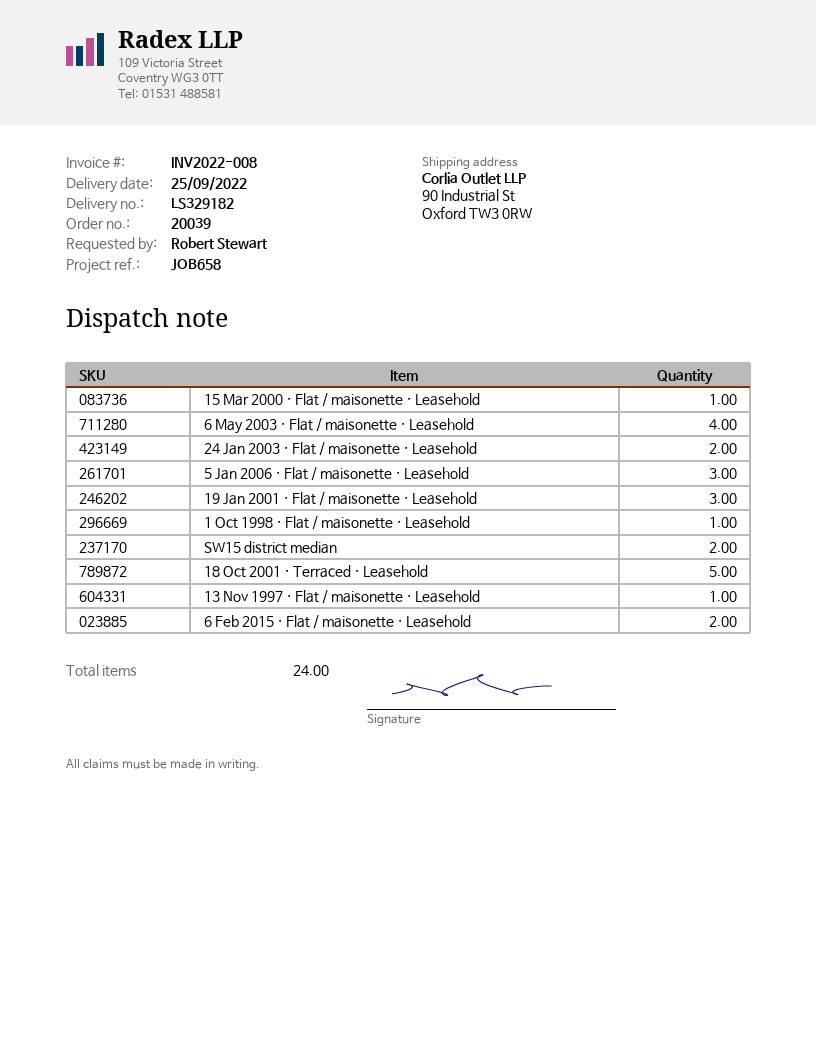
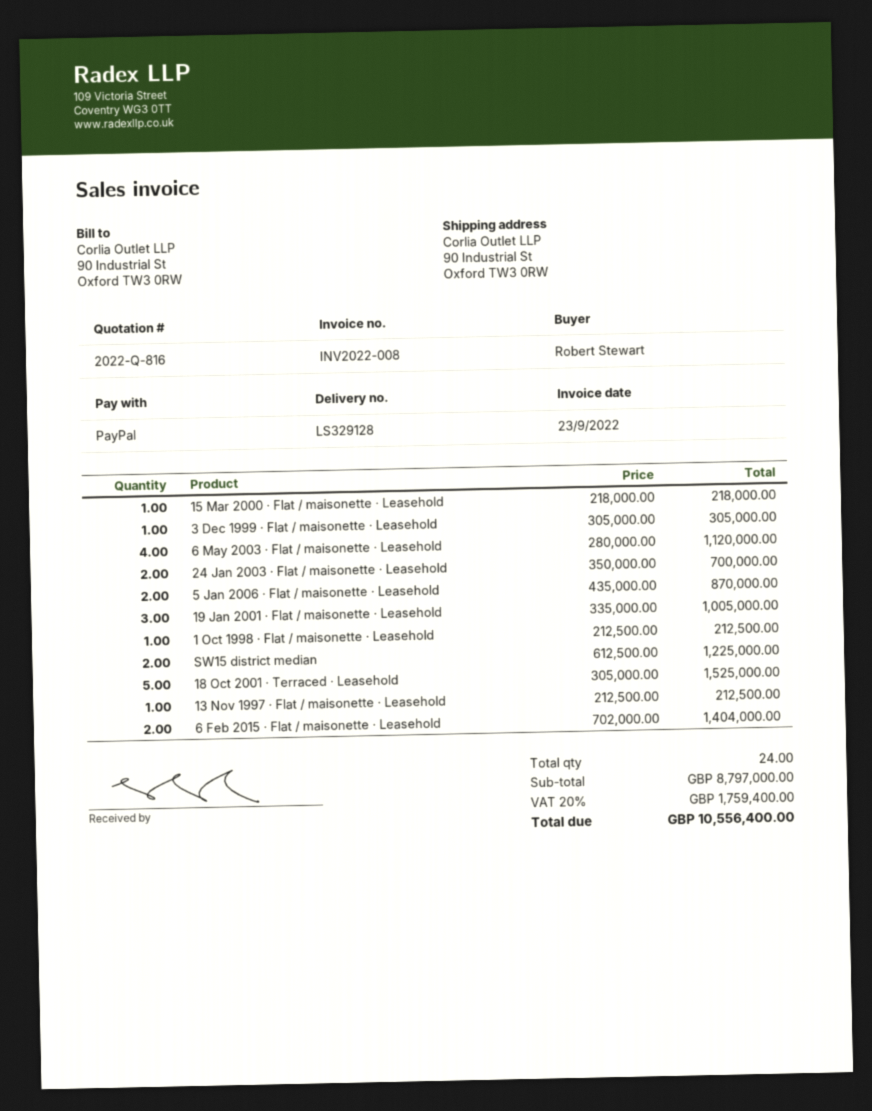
delivery note number: LS329182 -> LS329128
5 Jan 2006 · Flat / maisonette · Leasehold: 3 -> 2
3 Dec 1999 · Flat / maisonette · Leasehold: none -> 1

